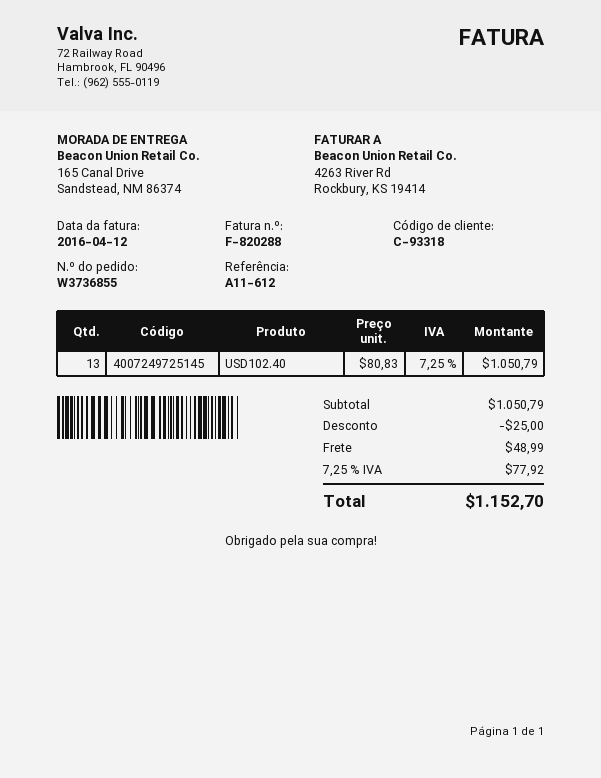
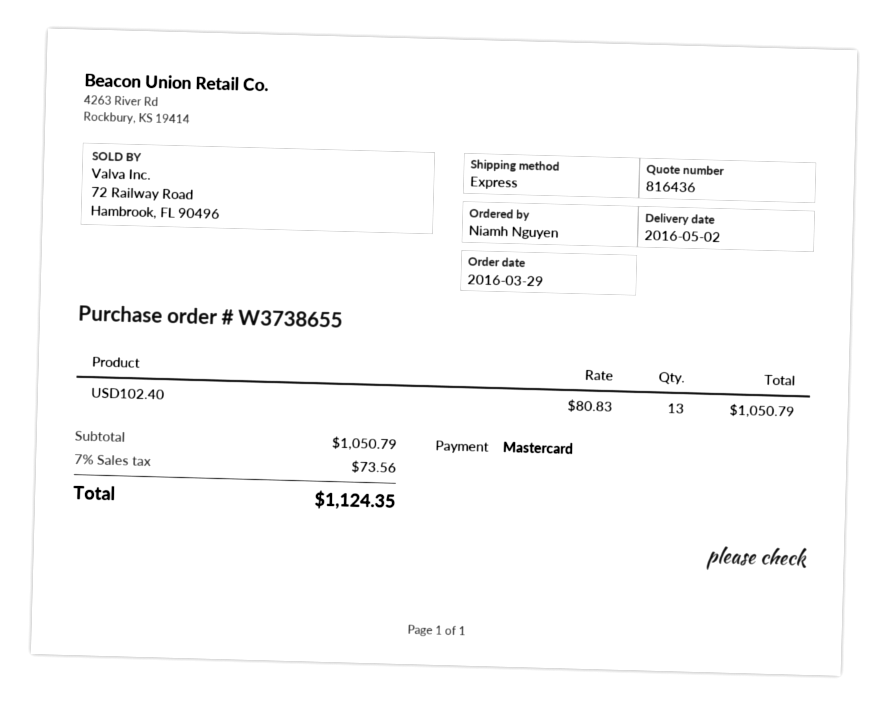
order number: W3736855 -> W3738655
discount: 25.00 -> none
shipping: 48.99 -> none
tax: 7.25% = 77.92 -> 7% = 73.56
total: 1152.70 -> 1124.35

